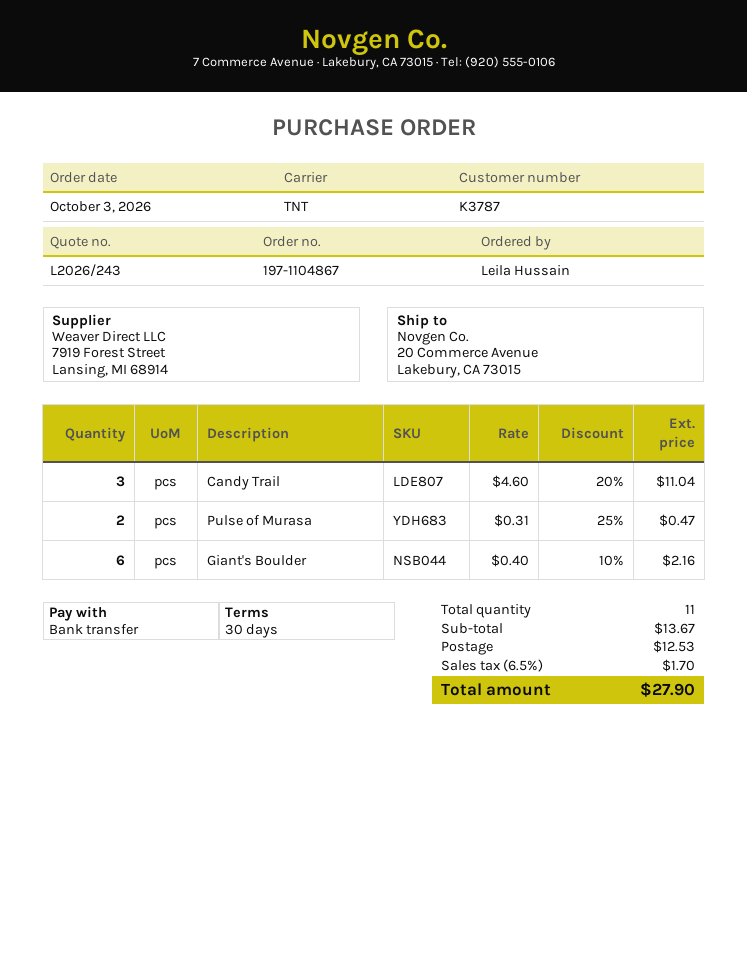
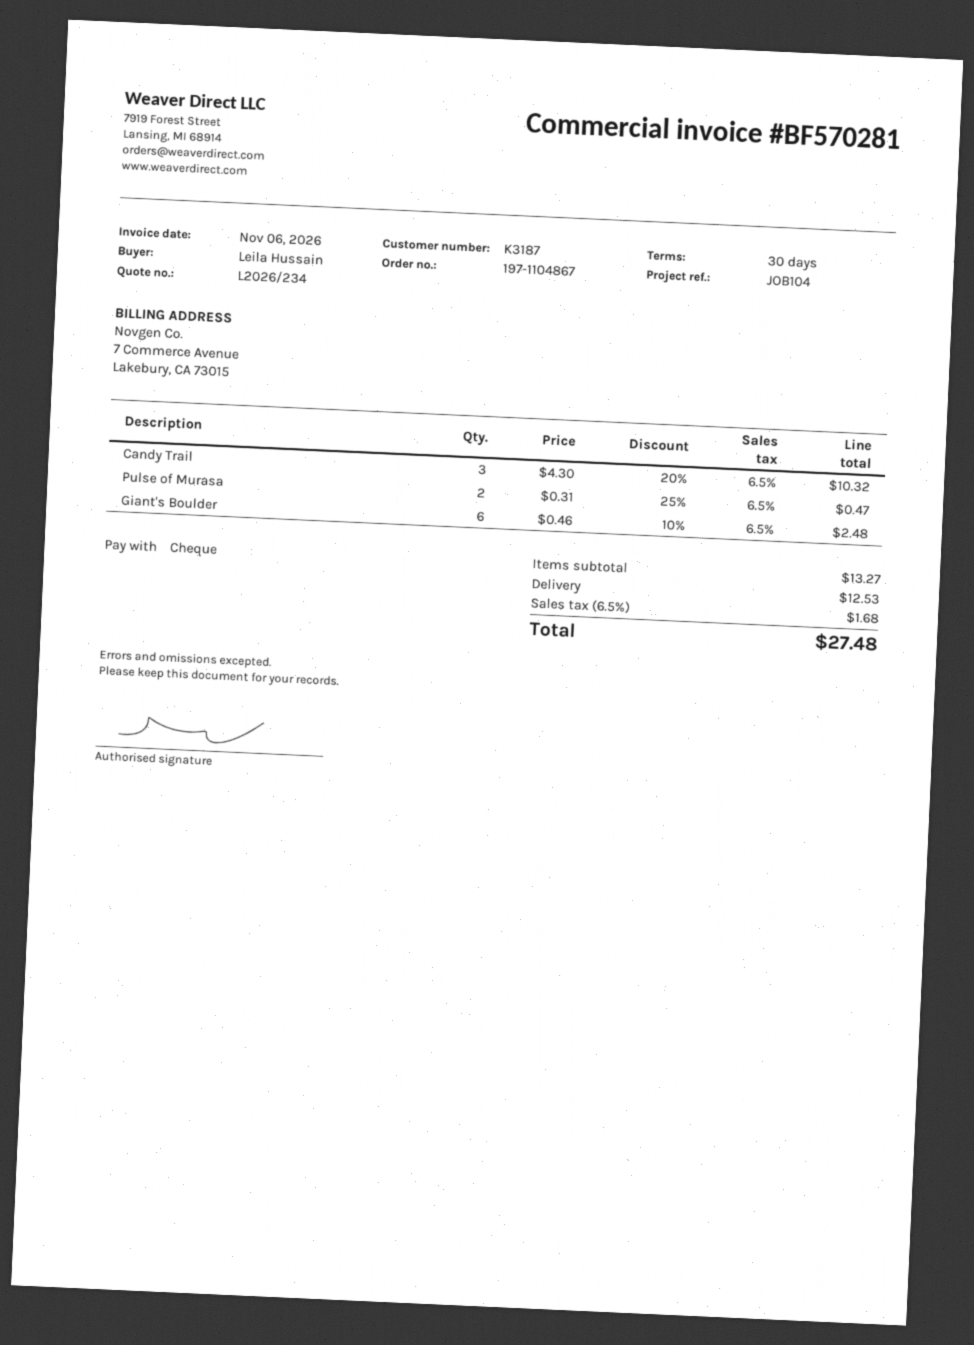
quote number: L2026/243 -> L2026/234
customer number: K3787 -> K3187
payment method: bank transfer -> cheque
Candy Trail: 3 x 4.60 - 20% = 11.04 -> 3 x 4.30 - 20% = 10.32
Giant's Boulder: 6 x 0.40 - 10% = 2.16 -> 6 x 0.46 - 10% = 2.48
subtotal: 13.67 -> 13.27
tax: 6.5% = 1.70 -> 6.5% = 1.68
total: 27.90 -> 27.48

